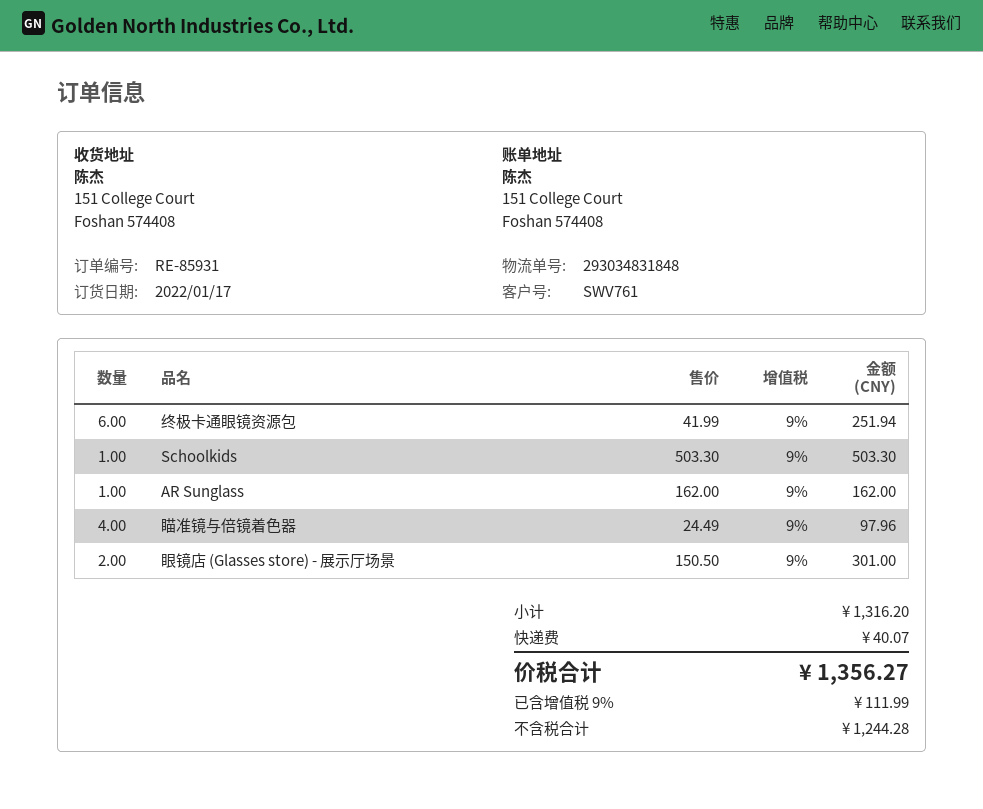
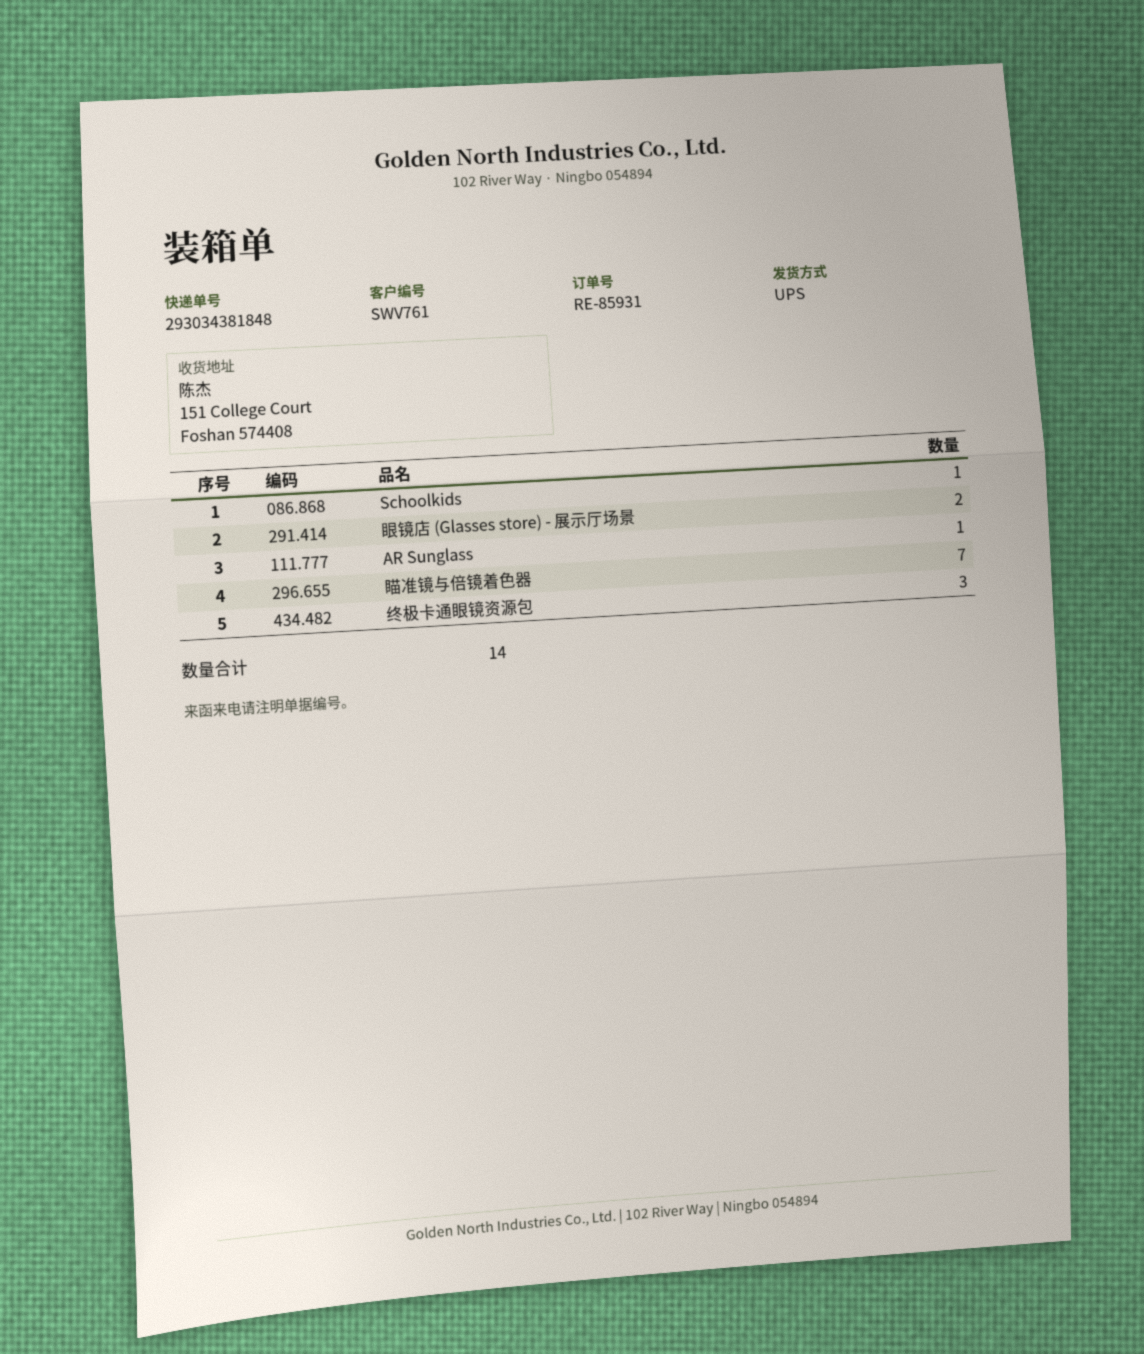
tracking number: 293034831848 -> 293034381848
终极卡通眼镜资源包: 6 -> 3
瞄准镜与倍镜着色器: 4 -> 7

